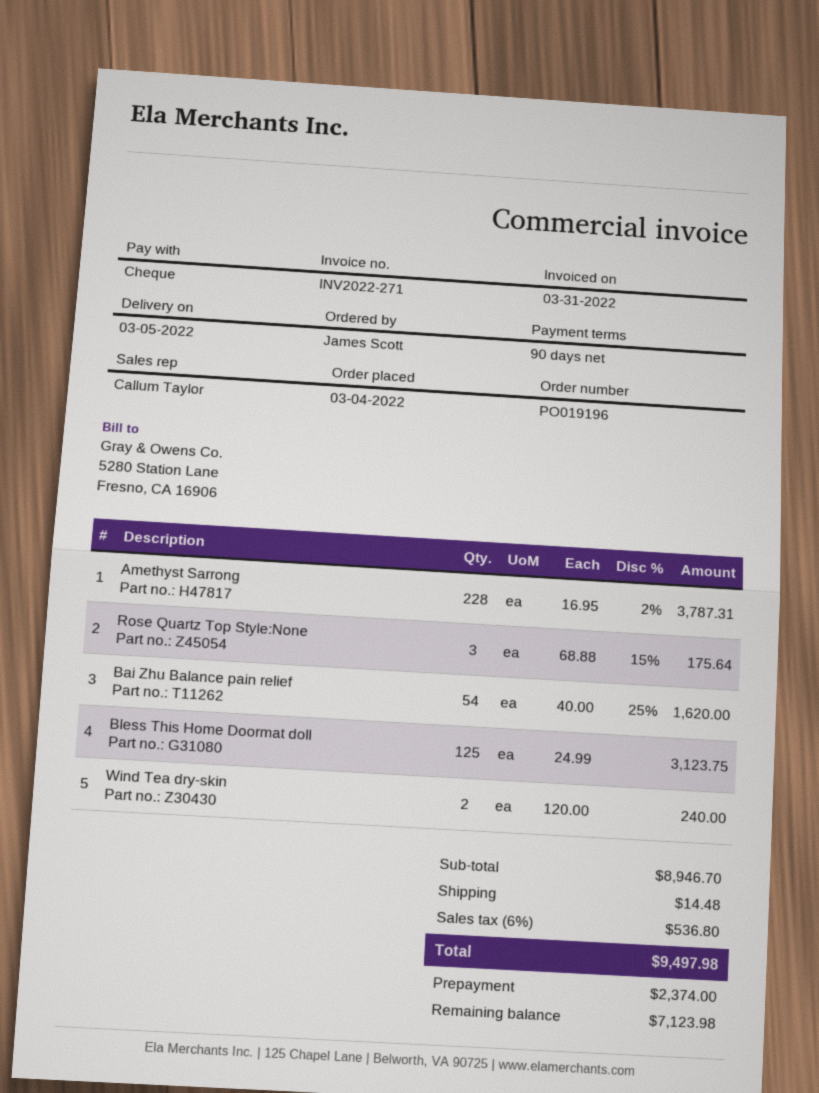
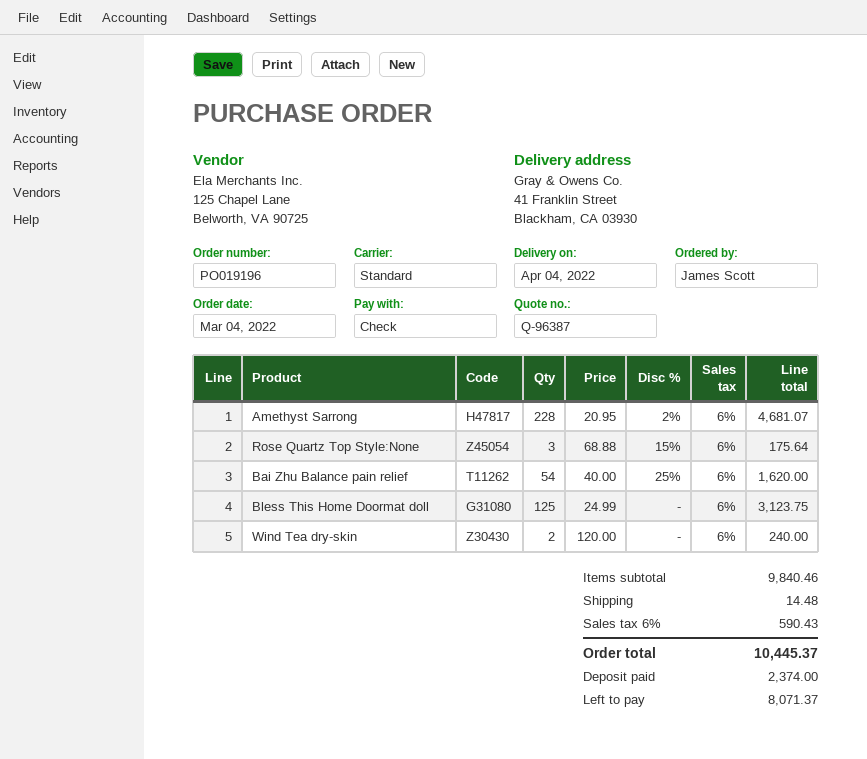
delivery date: 2022-03-05 -> 2022-04-04
Amethyst Sarrong: 228 x 16.95 - 2% = 3787.31 -> 228 x 20.95 - 2% = 4681.07
subtotal: 8946.70 -> 9840.46
tax: 6% = 536.80 -> 6% = 590.43
total: 9497.98 -> 10445.37
balance: 7123.98 -> 8071.37

